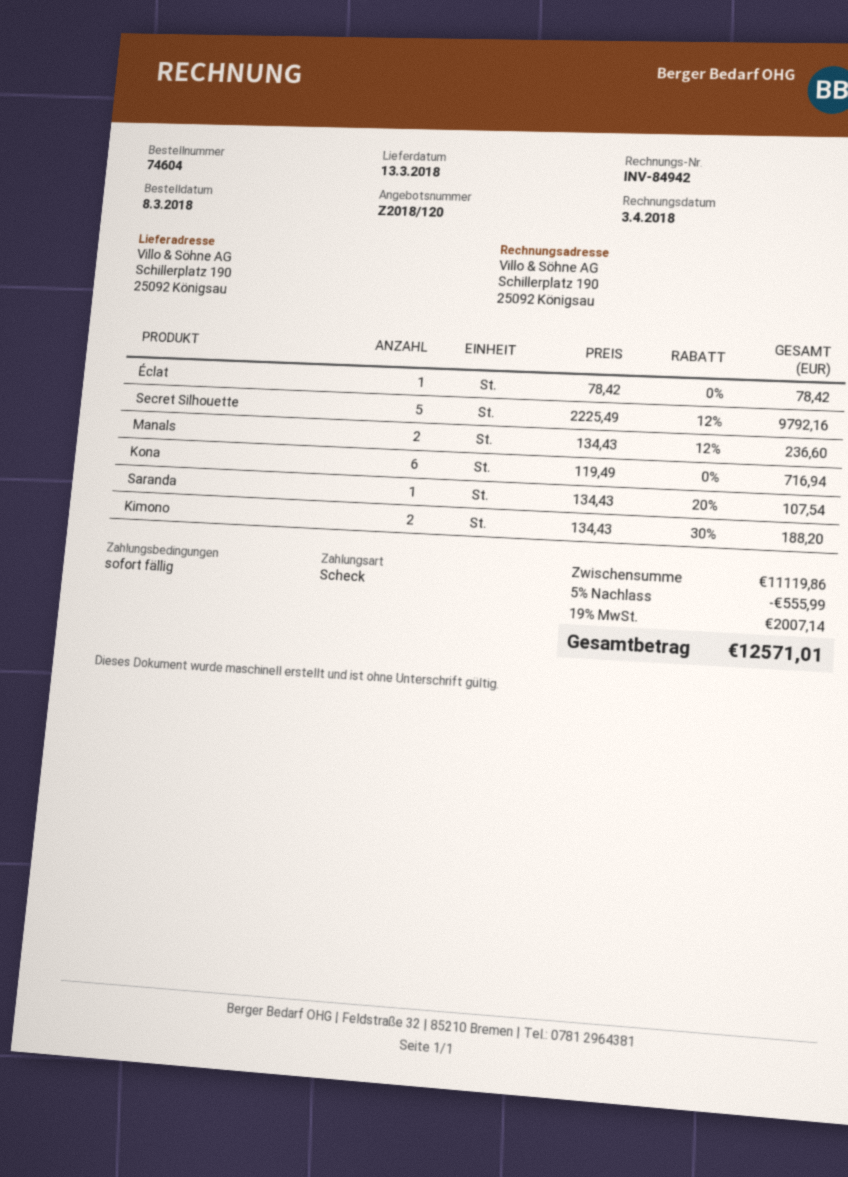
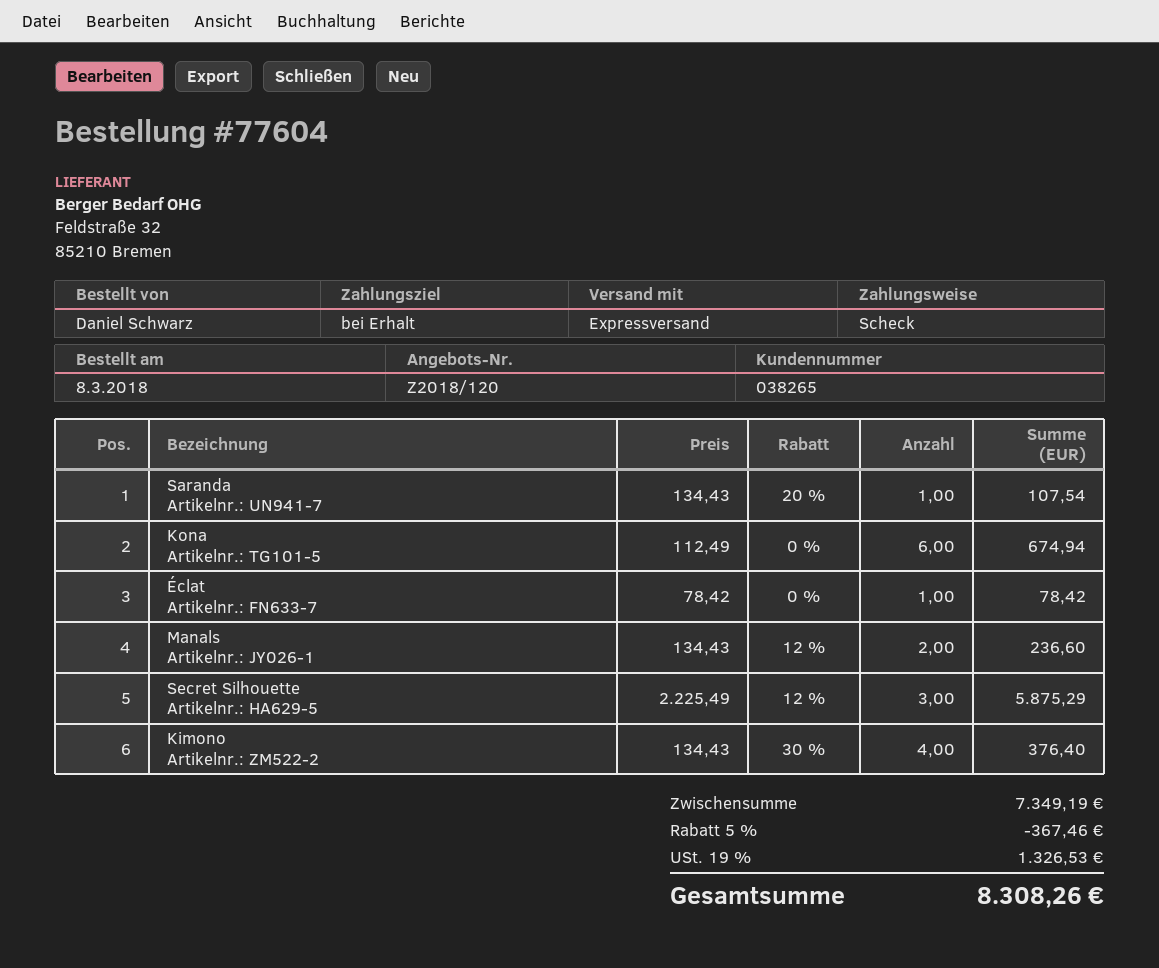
order number: 74604 -> 77604
Secret Silhouette: 5 x 2225.49 - 12% = 9792.16 -> 3 x 2225.49 - 12% = 5875.29
Kona: 6 x 119.49 = 716.94 -> 6 x 112.49 = 674.94
Kimono: 2 x 134.43 - 30% = 188.20 -> 4 x 134.43 - 30% = 376.40
subtotal: 11119.86 -> 7349.19
discount: 5% = 555.99 -> 5% = 367.46
tax: 19% = 2007.14 -> 19% = 1326.53
total: 12571.01 -> 8308.26

